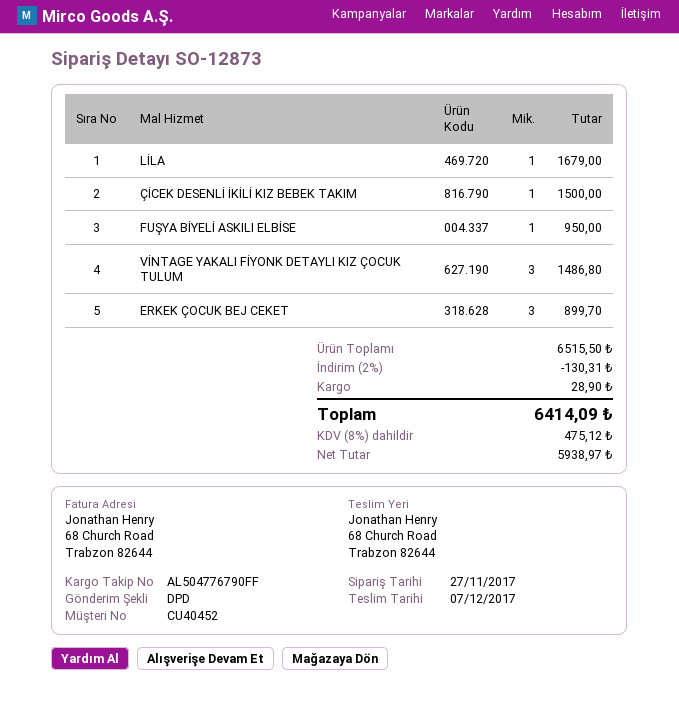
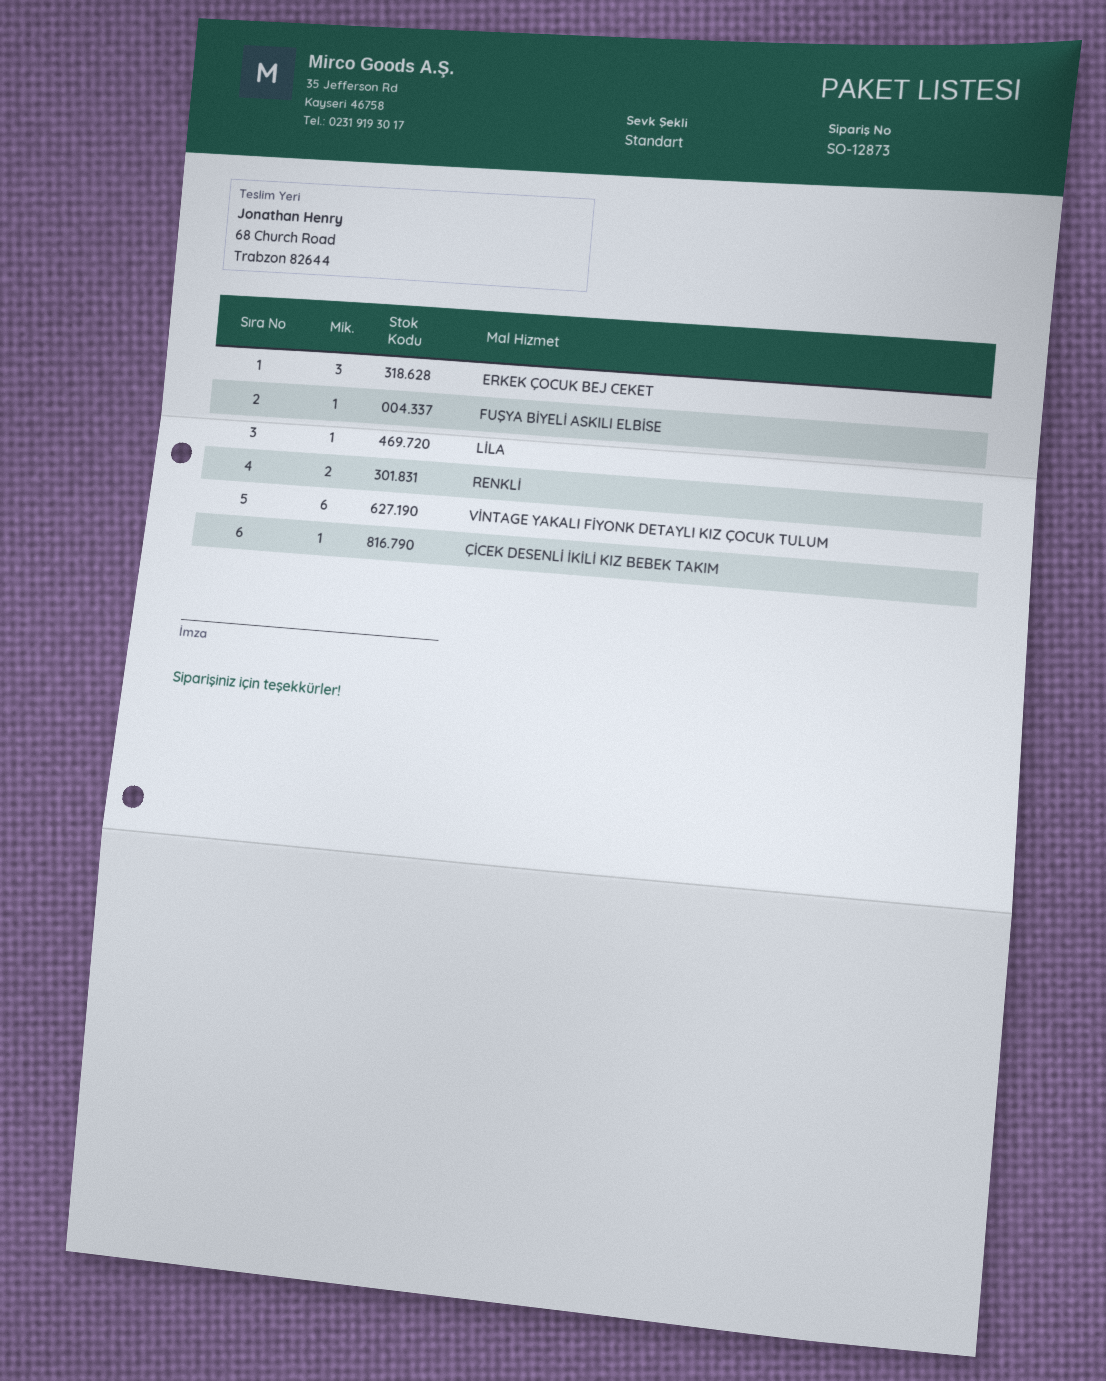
shipping method: DPD -> standard
VİNTAGE YAKALI FİYONK DETAYLI KIZ ÇOCUK TULUM: 3 -> 6
RENKLİ: none -> 2

